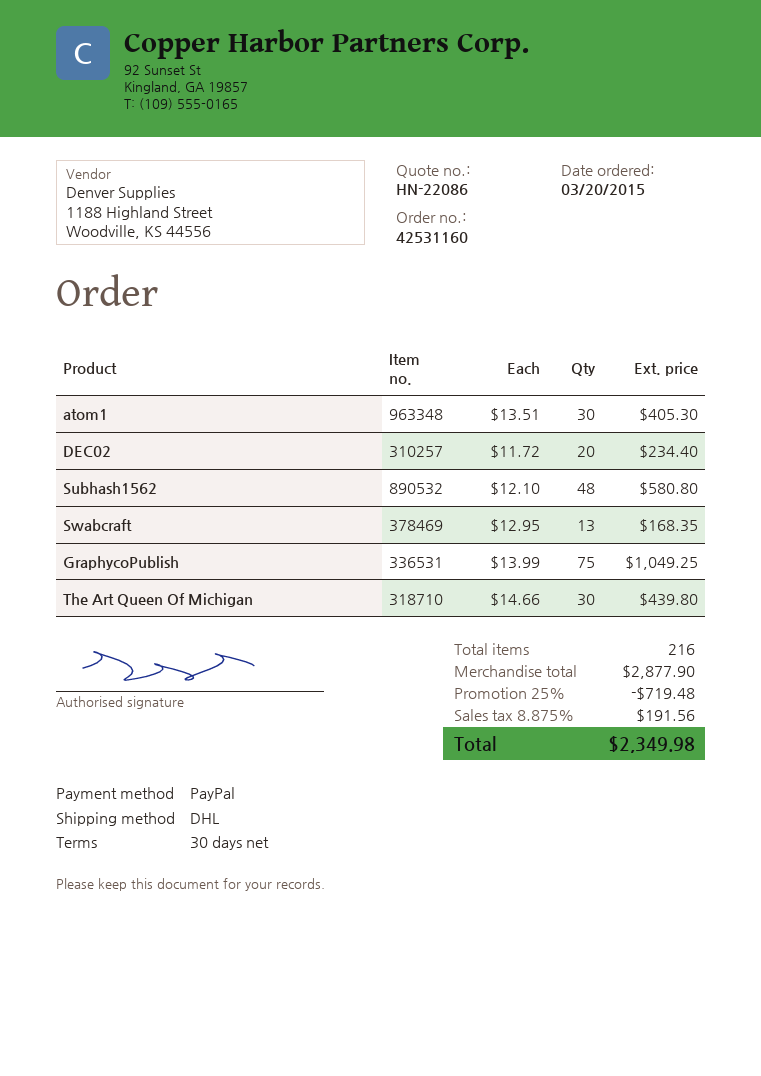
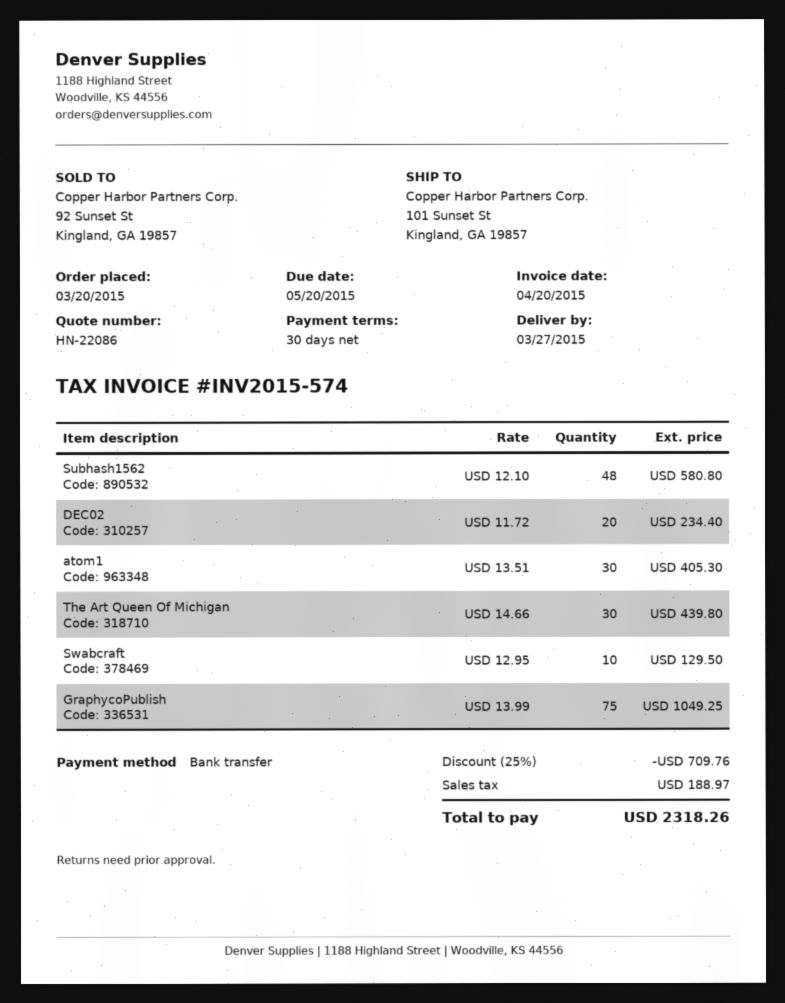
payment method: PayPal -> bank transfer
Swabcraft: 13 x 12.95 = 168.35 -> 10 x 12.95 = 129.50
discount: 25% = 719.48 -> 25% = 709.76
tax: 191.56 -> 188.97
total: 2349.98 -> 2318.26

